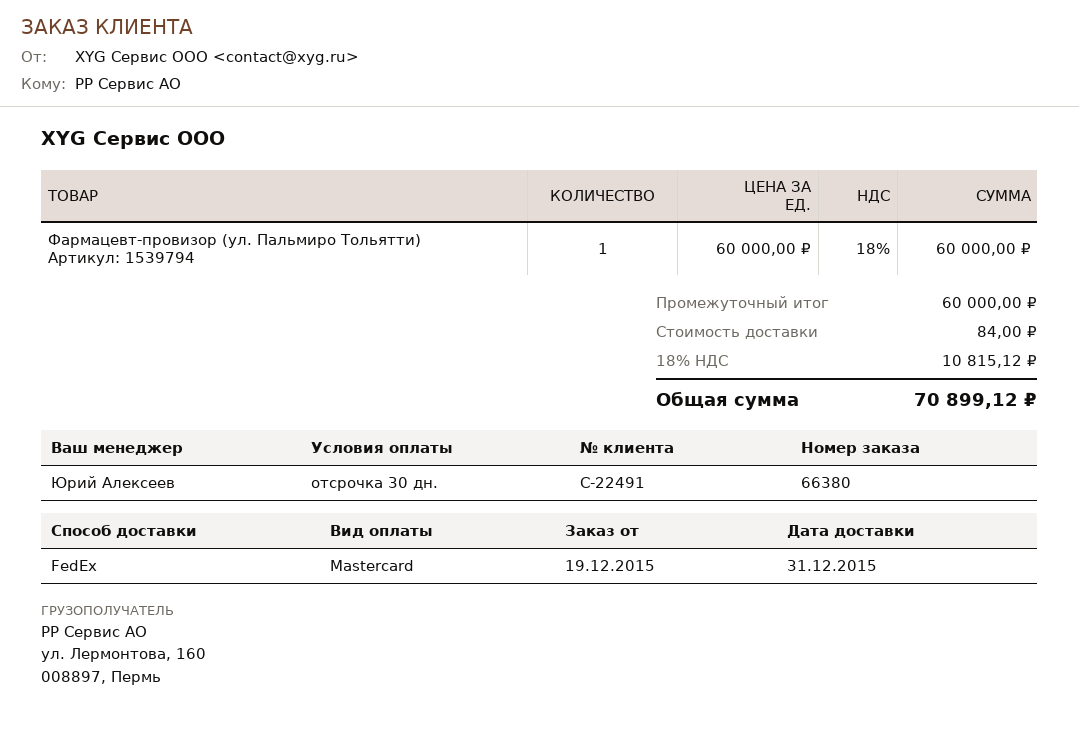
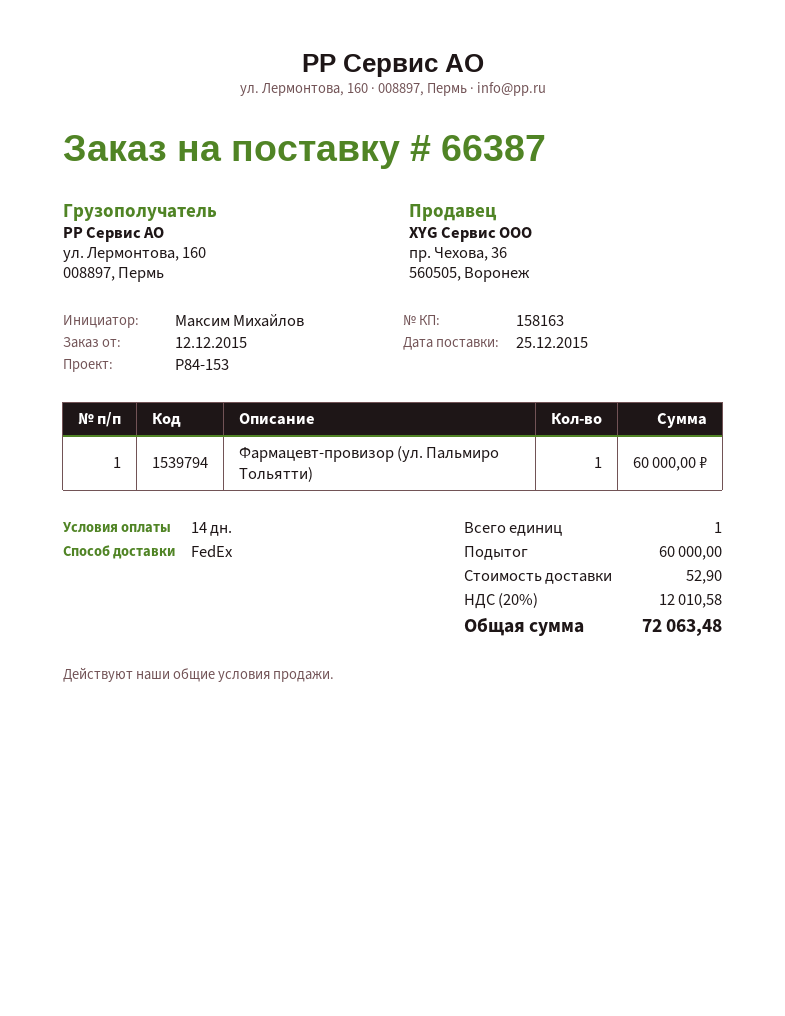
order number: 66380 -> 66387
order date: 2015-12-19 -> 2015-12-12
delivery date: 2015-12-31 -> 2015-12-25
payment terms: 30 days -> 14 days
shipping: 84.00 -> 52.90
tax: 18% = 10815.12 -> 20% = 12010.58
total: 70899.12 -> 72063.48

